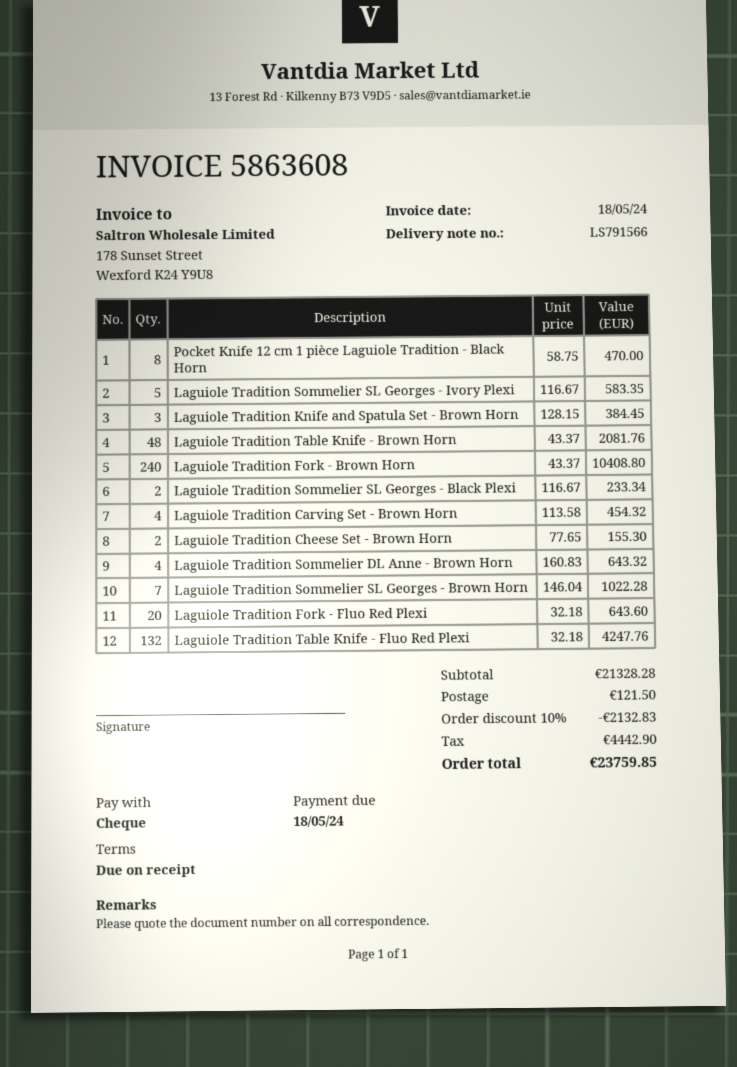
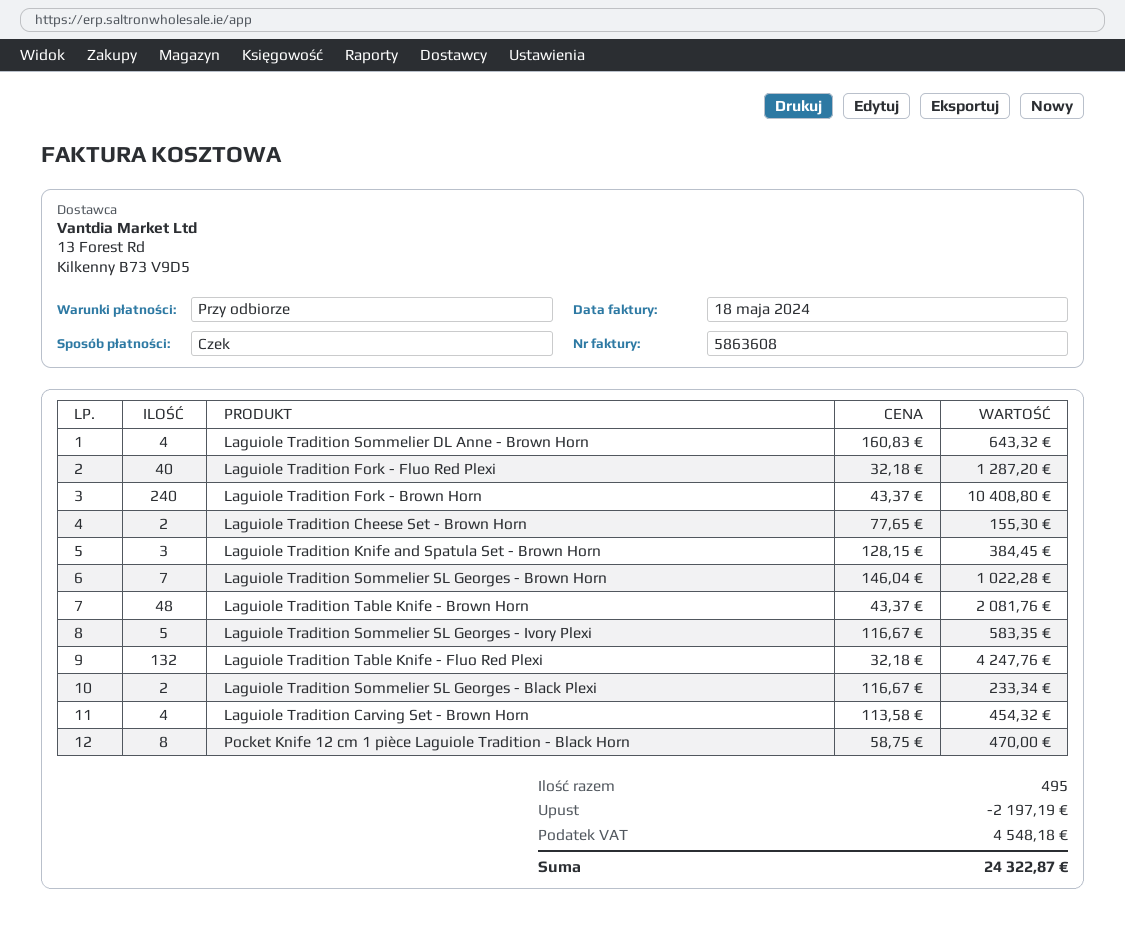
Laguiole Tradition Fork - Fluo Red Plexi: 20 x 32.18 = 643.60 -> 40 x 32.18 = 1287.20
discount: 2132.83 -> 2197.19
shipping: 121.50 -> none
tax: 4442.90 -> 4548.18
total: 23759.85 -> 24322.87

